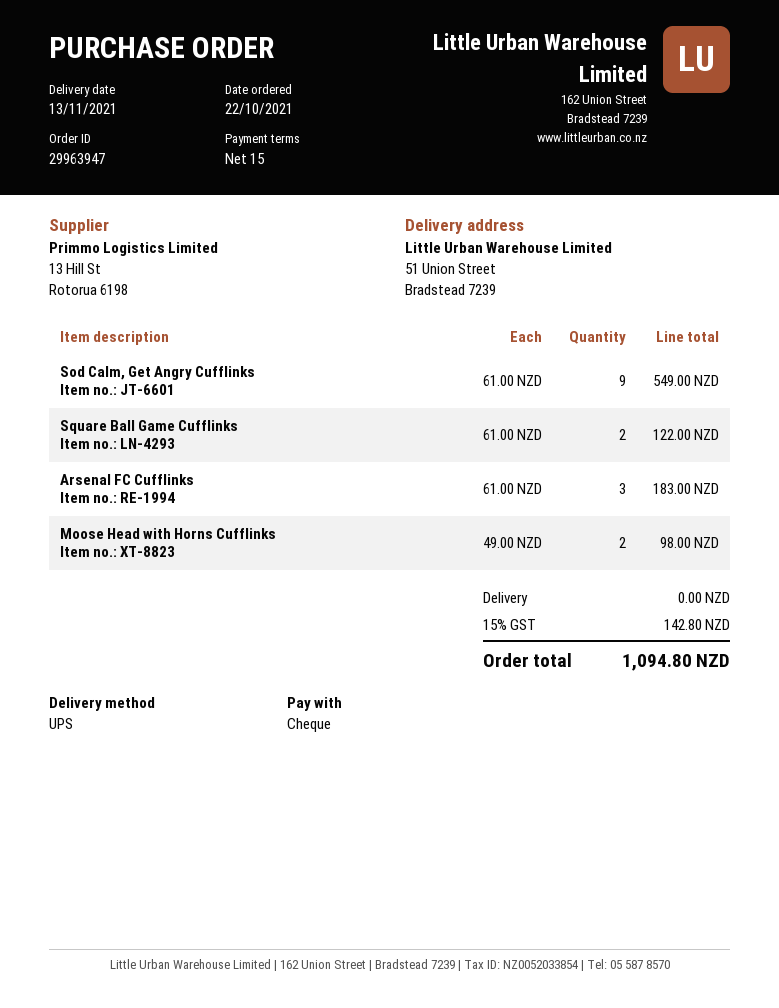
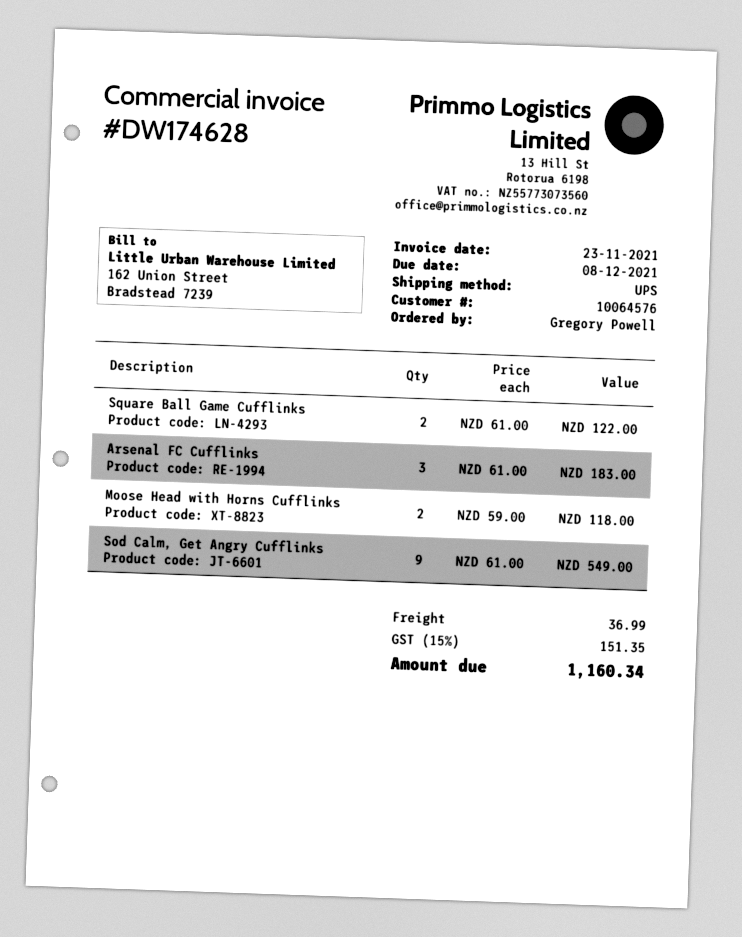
Moose Head with Horns Cufflinks: 2 x 49.00 = 98.00 -> 2 x 59.00 = 118.00
shipping: 0.00 -> 36.99
tax: 15% = 142.80 -> 15% = 151.35
total: 1094.80 -> 1160.34

